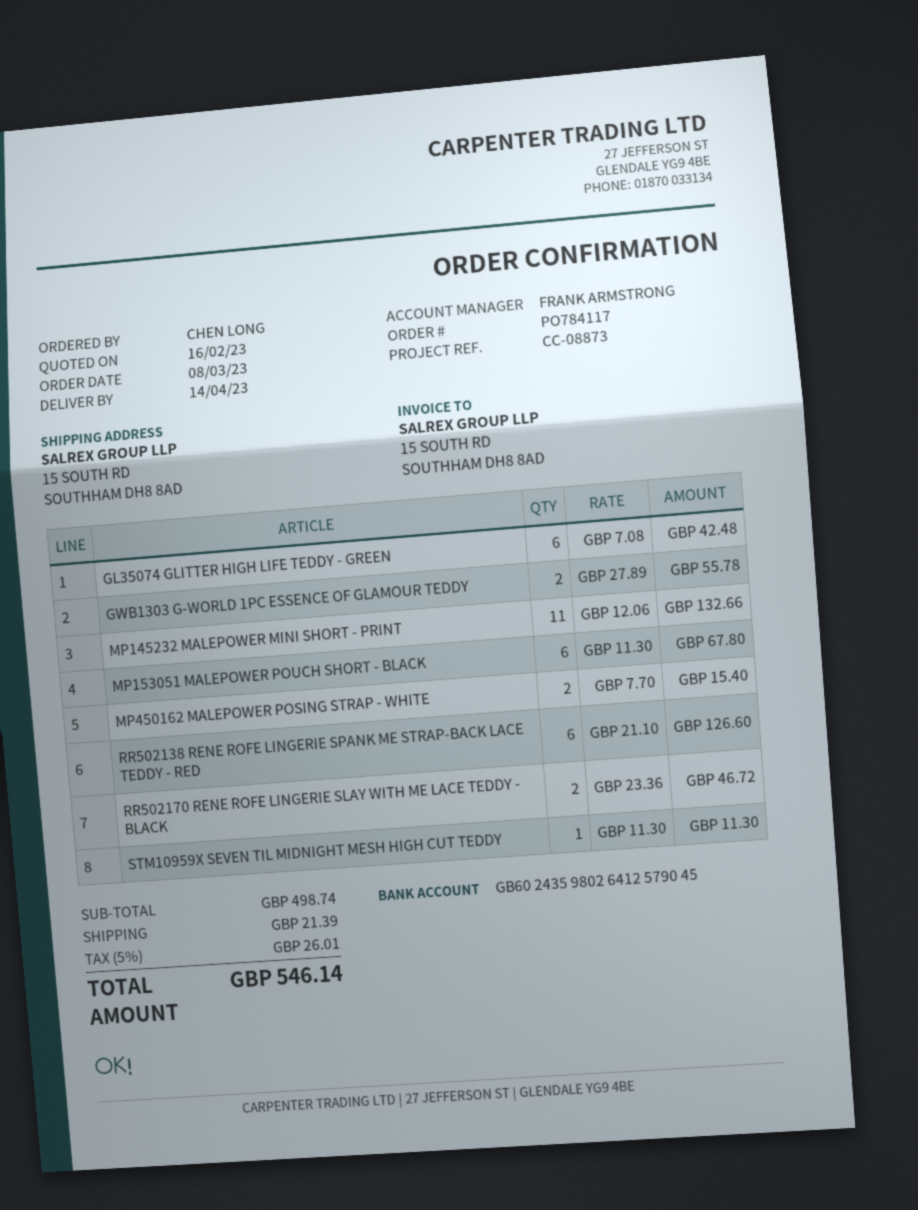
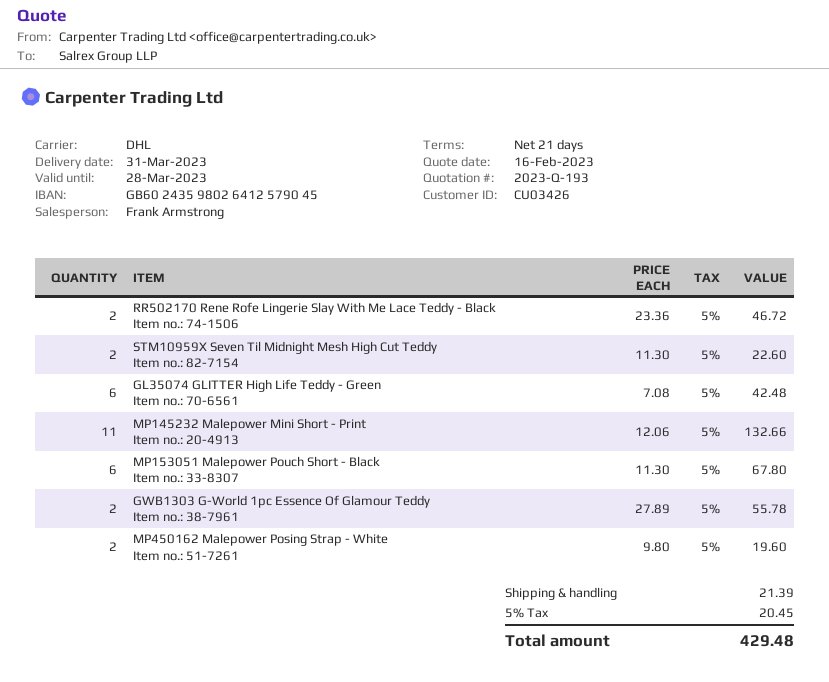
delivery date: 2023-04-14 -> 2023-03-31
MP450162 MALEPOWER POSING STRAP - WHITE: 2 x 7.70 = 15.40 -> 2 x 9.80 = 19.60
RR502138 RENE ROFE LINGERIE SPANK ME STRAP-BACK LACE TEDDY - RED: 6 x 21.10 = 126.60 -> none
STM10959X SEVEN TIL MIDNIGHT MESH HIGH CUT TEDDY: 1 x 11.30 = 11.30 -> 2 x 11.30 = 22.60
tax: 5% = 26.01 -> 5% = 20.45
total: 546.14 -> 429.48

